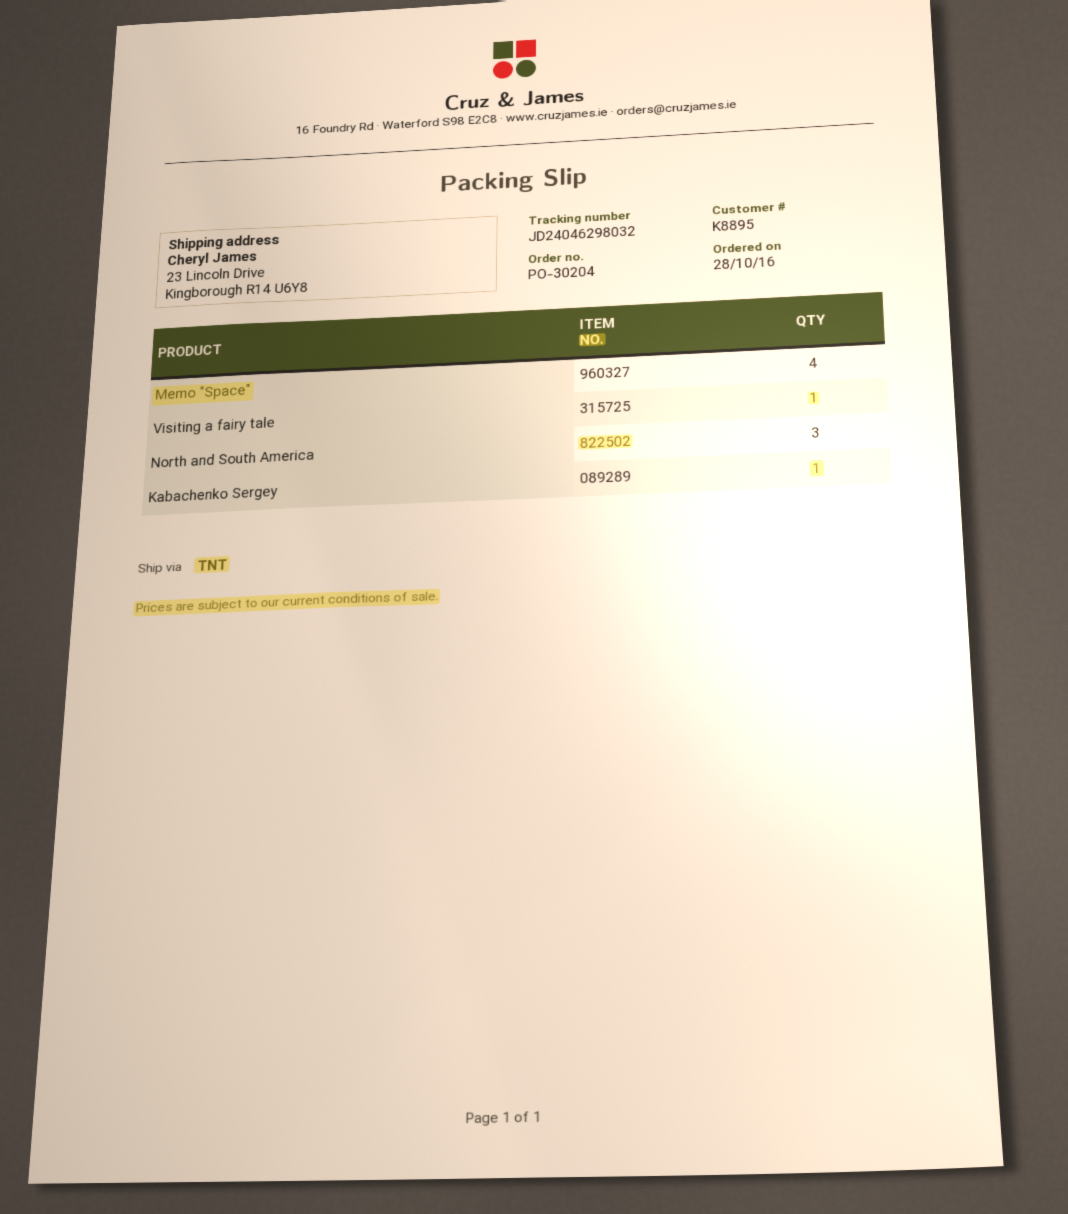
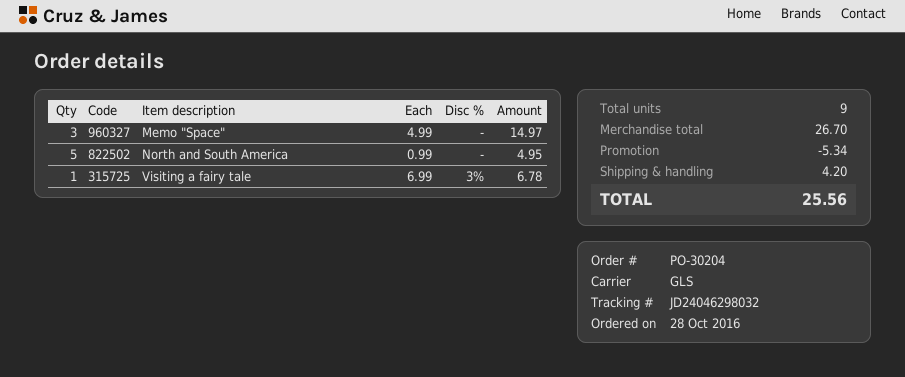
shipping method: TNT -> GLS
Memo "Space": 4 -> 3
North and South America: 3 -> 5
Kabachenko Sergey: 1 -> none

